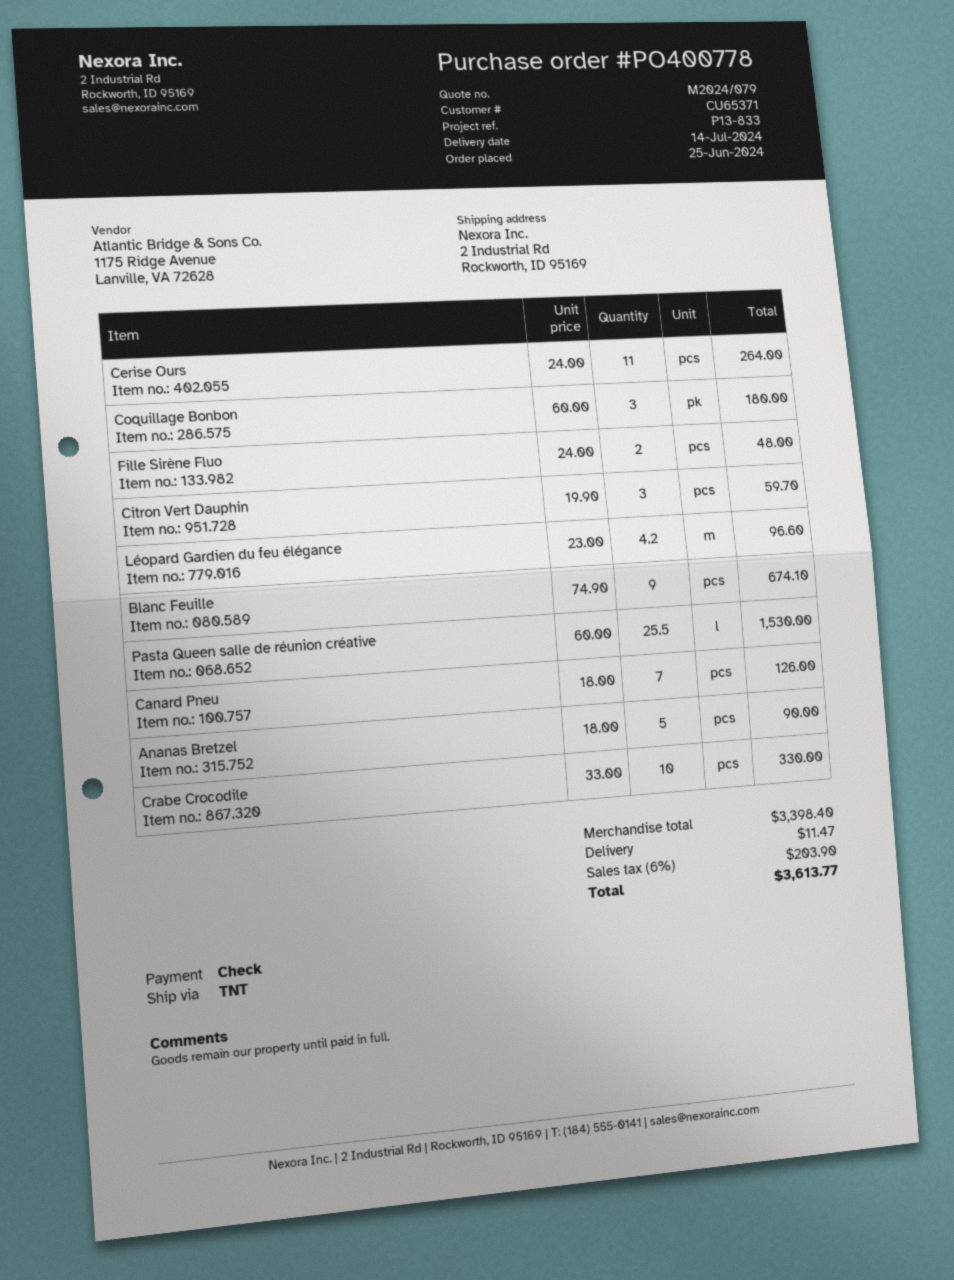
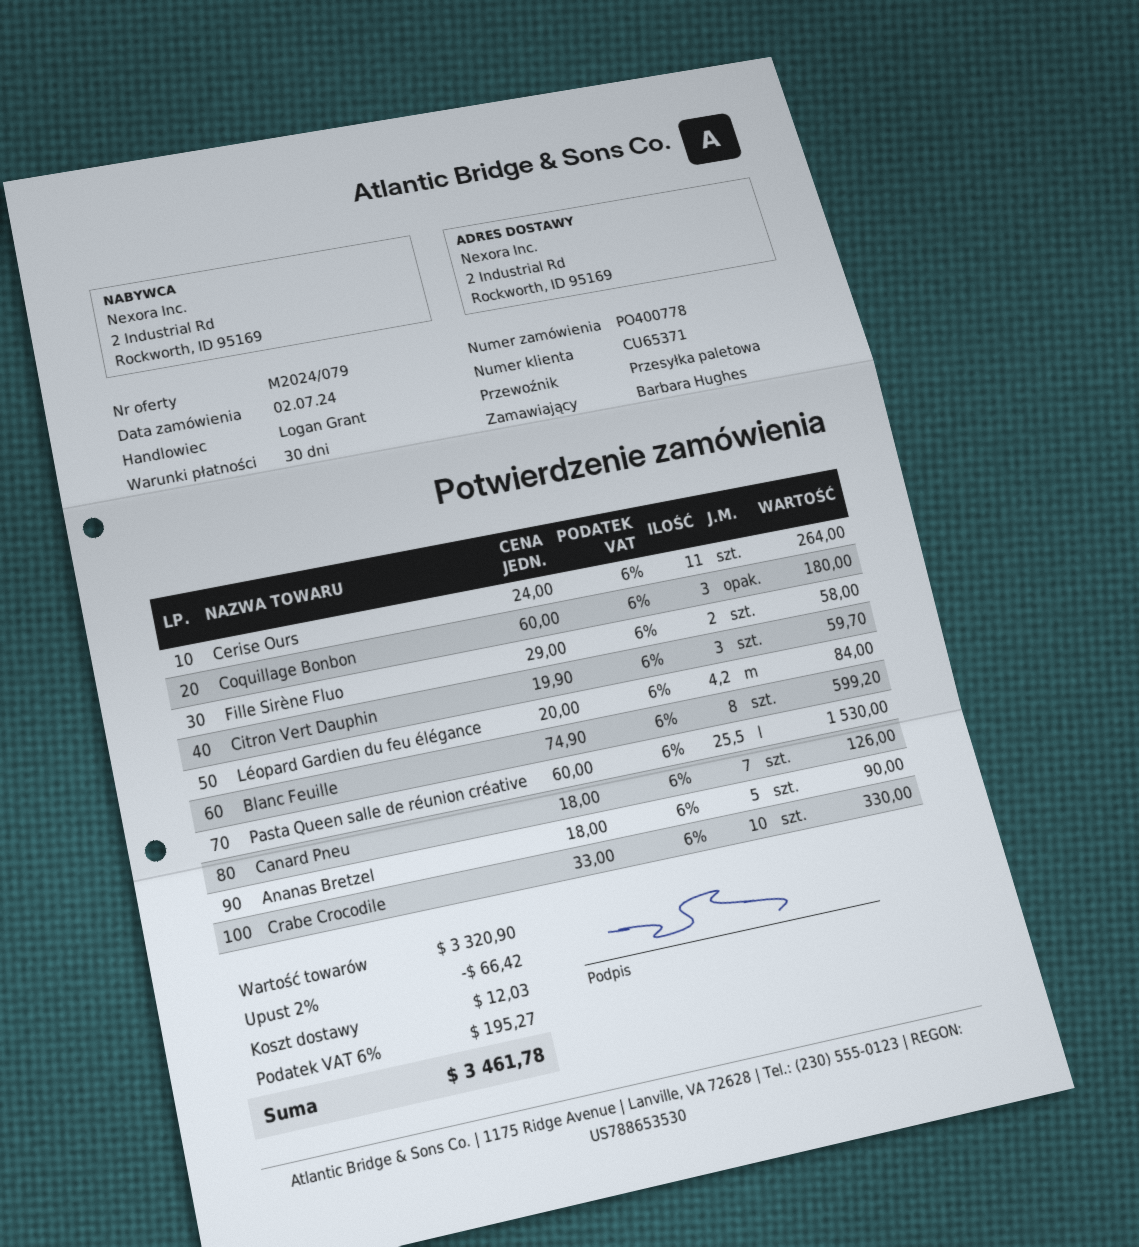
order date: 2024-06-25 -> 2024-07-02
shipping method: TNT -> pallet freight
Fille Sirène Fluo: 2 x 24.00 = 48.00 -> 2 x 29.00 = 58.00
Léopard Gardien du feu élégance: 4.2 x 23.00 = 96.60 -> 4.2 x 20.00 = 84.00
Blanc Feuille: 9 x 74.90 = 674.10 -> 8 x 74.90 = 599.20
subtotal: 3398.40 -> 3320.90
discount: none -> 2% = 66.42
shipping: 11.47 -> 12.03
tax: 6% = 203.90 -> 6% = 195.27
total: 3613.77 -> 3461.78

